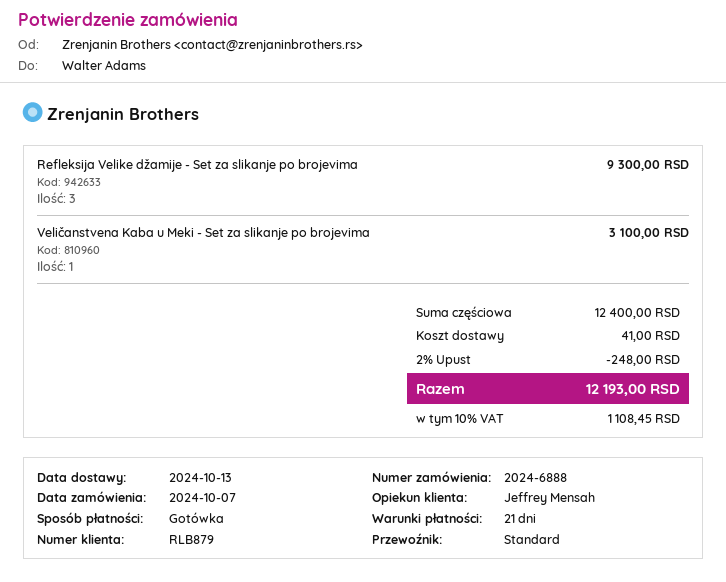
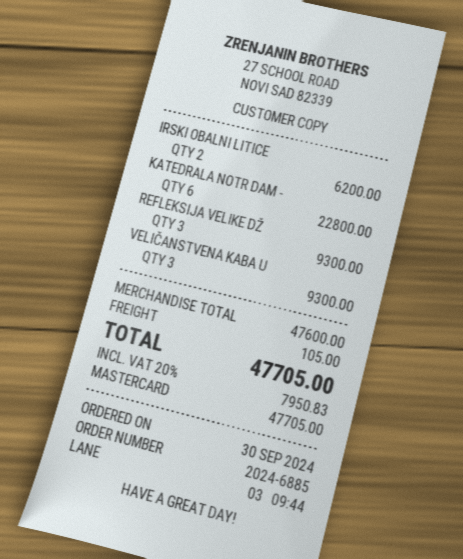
order number: 2024-6888 -> 2024-6885
order date: 2024-10-07 -> 2024-09-30
payment method: cash -> Mastercard
Veličanstvena Kaba u Meki - Set za slikanje po brojevima: 1 for 3100.00 -> 3 for 9300.00
IRSKI OBALNI LITICE: none -> 2 for 6200.00
KATEDRALA NOTR DAM -: none -> 6 for 22800.00
subtotal: 12400.00 -> 47600.00
discount: 2% = 248.00 -> none
shipping: 41.00 -> 105.00
tax: 10% = 1108.45 -> 20% = 7950.83
total: 12193.00 -> 47705.00

